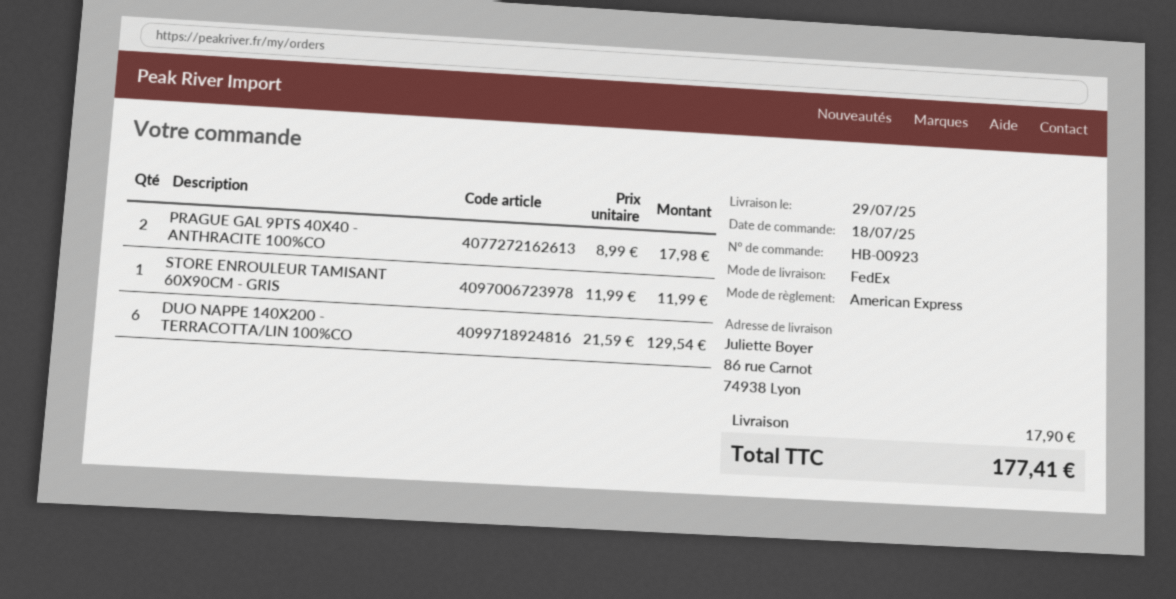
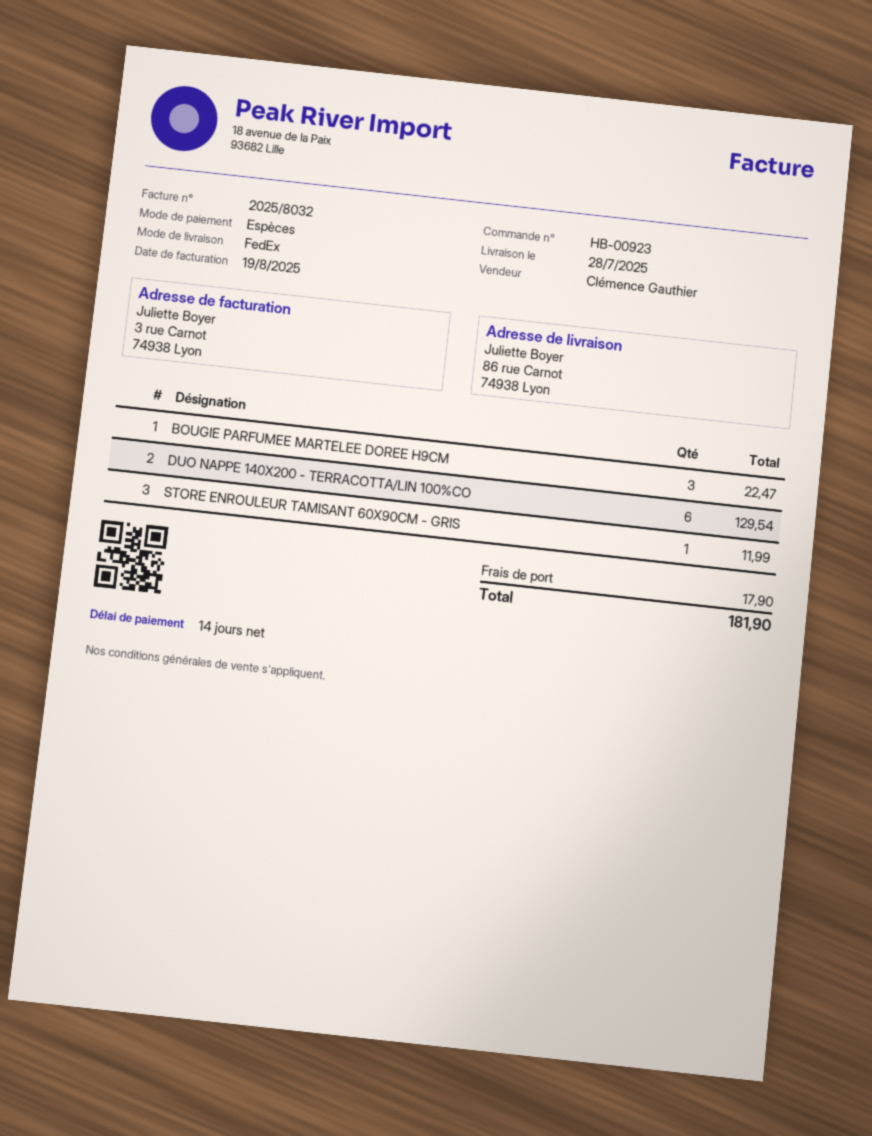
delivery date: 2025-07-29 -> 2025-07-28
payment method: American Express -> cash
PRAGUE GAL 9PTS 40X40 - ANTHRACITE 100%CO: 2 for 17.98 -> none
BOUGIE PARFUMEE MARTELEE DOREE H9CM: none -> 3 for 22.47
total: 177.41 -> 181.90

